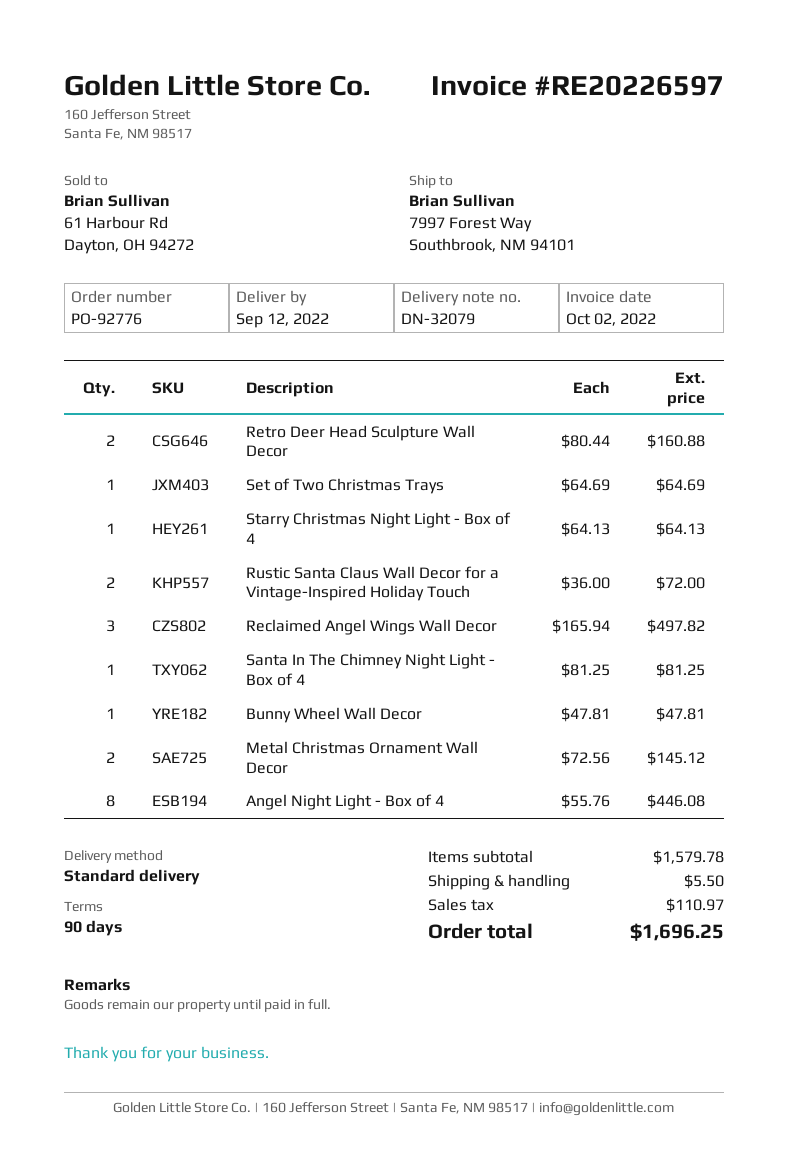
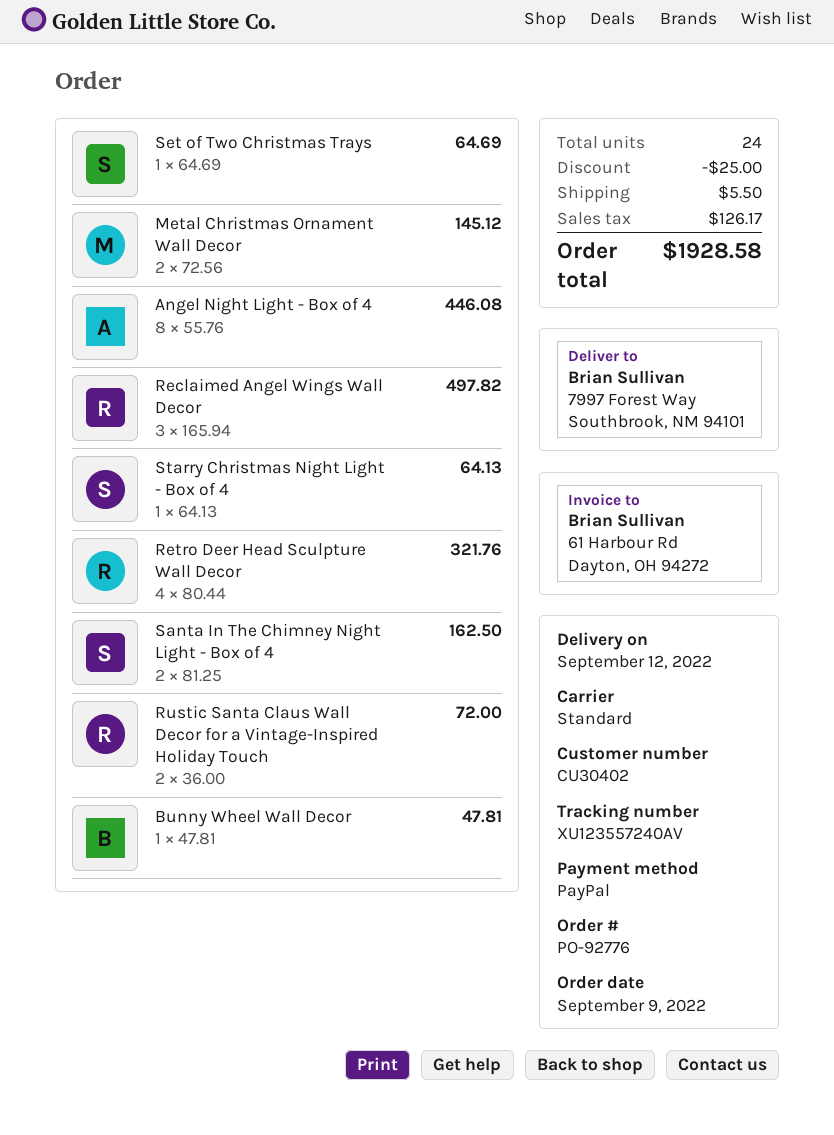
Retro Deer Head Sculpture Wall Decor: 2 x 80.44 = 160.88 -> 4 x 80.44 = 321.76
Santa In The Chimney Night Light - Box of 4: 1 x 81.25 = 81.25 -> 2 x 81.25 = 162.50
discount: none -> 25.00
tax: 110.97 -> 126.17
total: 1696.25 -> 1928.58

